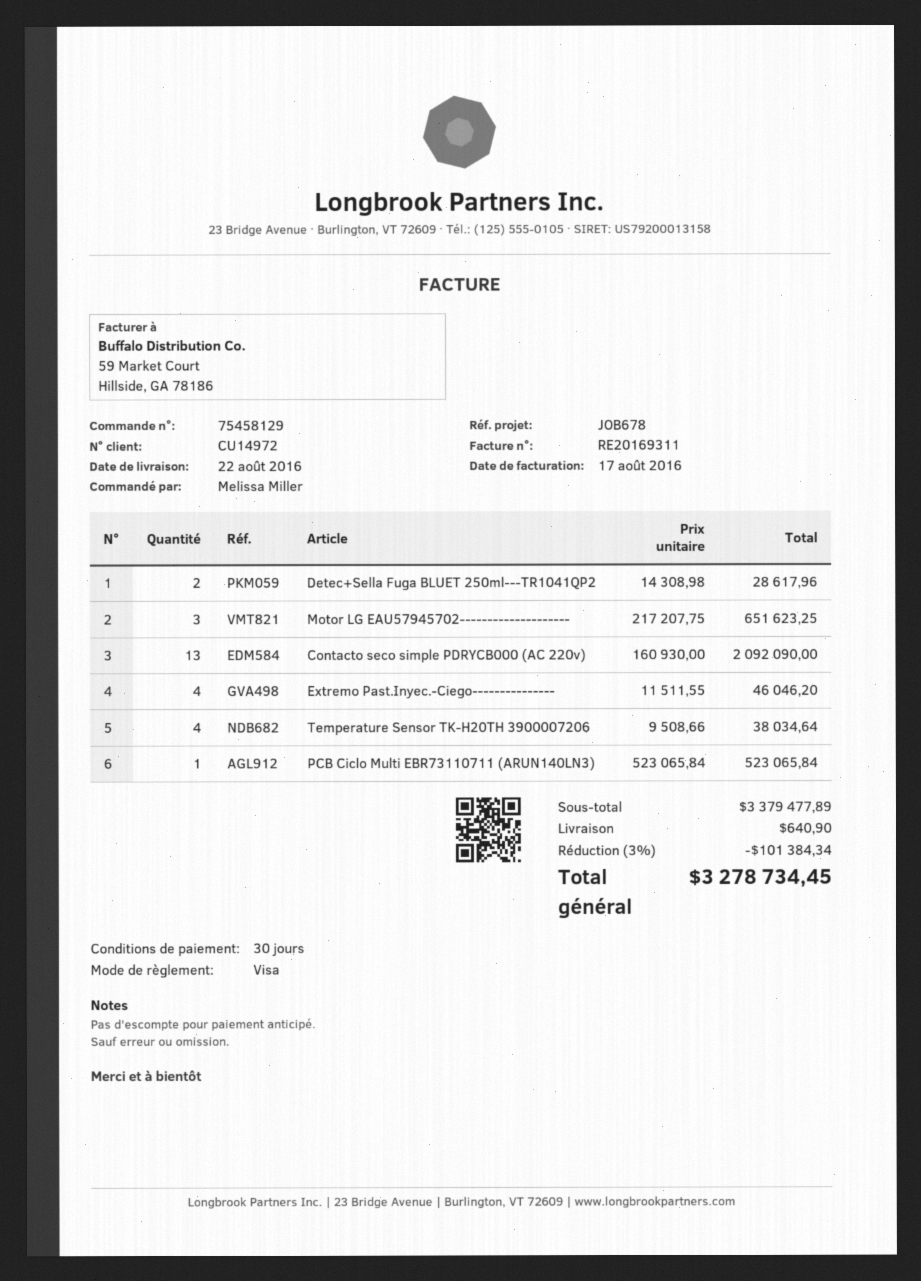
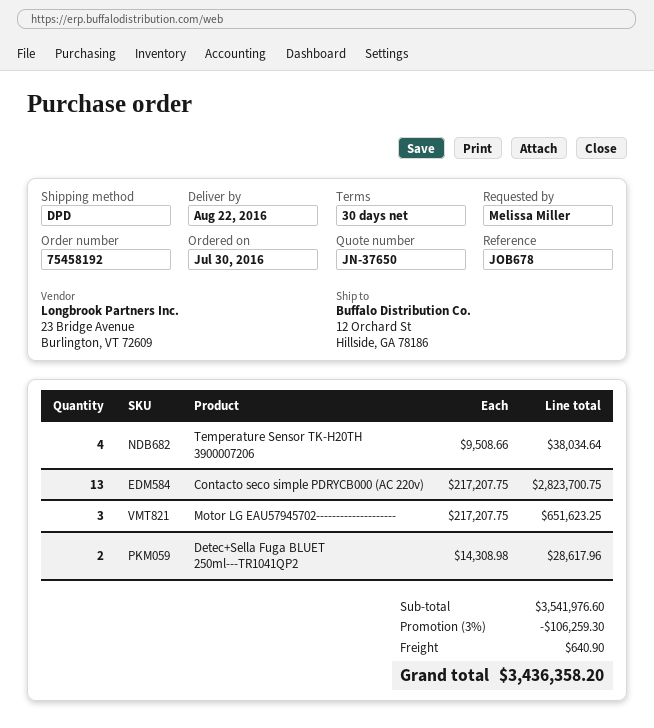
order number: 75458129 -> 75458192
Contacto seco simple PDRYCB000 (AC 220v): 13 x 160930.00 = 2092090.00 -> 13 x 217207.75 = 2823700.75
Extremo Past.Inyec.-Ciego---------------: 4 x 11511.55 = 46046.20 -> none
PCB Ciclo Multi EBR73110711 (ARUN140LN3): 1 x 523065.84 = 523065.84 -> none
subtotal: 3379477.89 -> 3541976.60
discount: 3% = 101384.34 -> 3% = 106259.30
total: 3278734.45 -> 3436358.20

